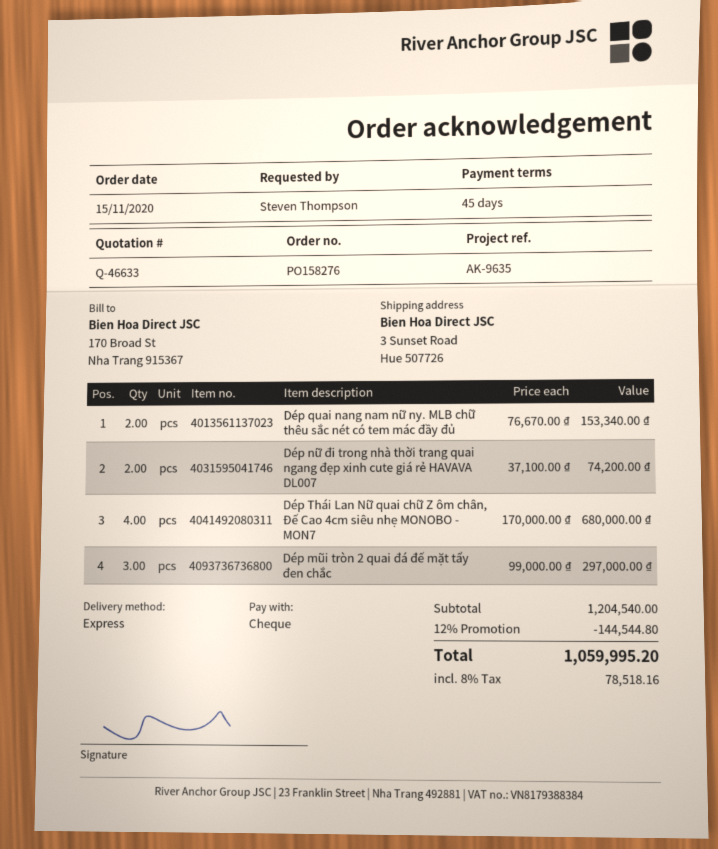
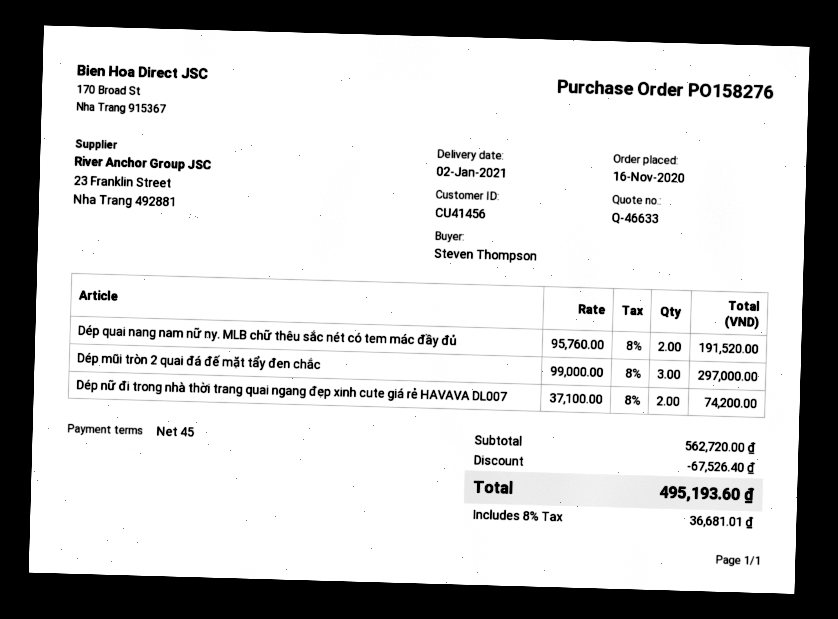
order date: 2020-11-15 -> 2020-11-16
Dép quai nang nam nữ ny. MLB chữ thêu sắc nét có tem mác đầy đủ: 2 x 76670.00 = 153340.00 -> 2 x 95760.00 = 191520.00
Dép Thái Lan Nữ quai chữ Z ôm chân, Đế Cao 4cm siêu nhẹ MONOBO - MON7: 4 x 170000.00 = 680000.00 -> none
subtotal: 1204540.00 -> 562720.00
discount: 144544.80 -> 67526.40
tax: 8% = 78518.16 -> 8% = 36681.01
total: 1059995.20 -> 495193.60

